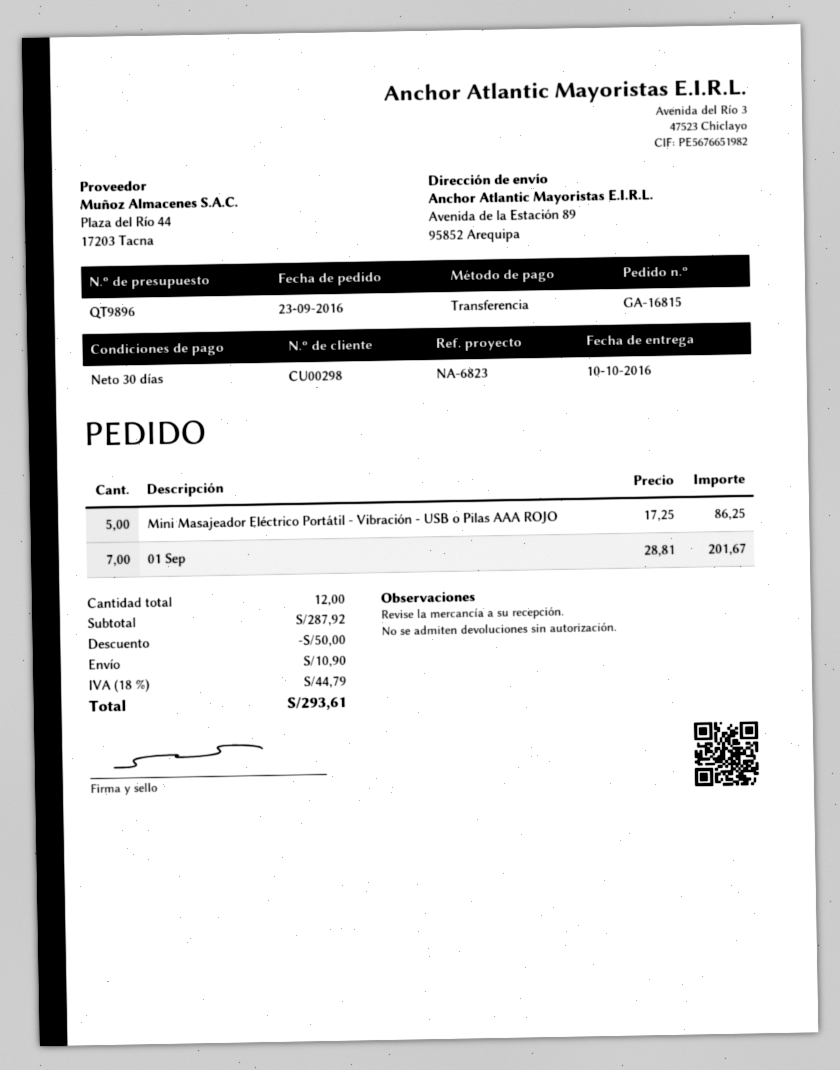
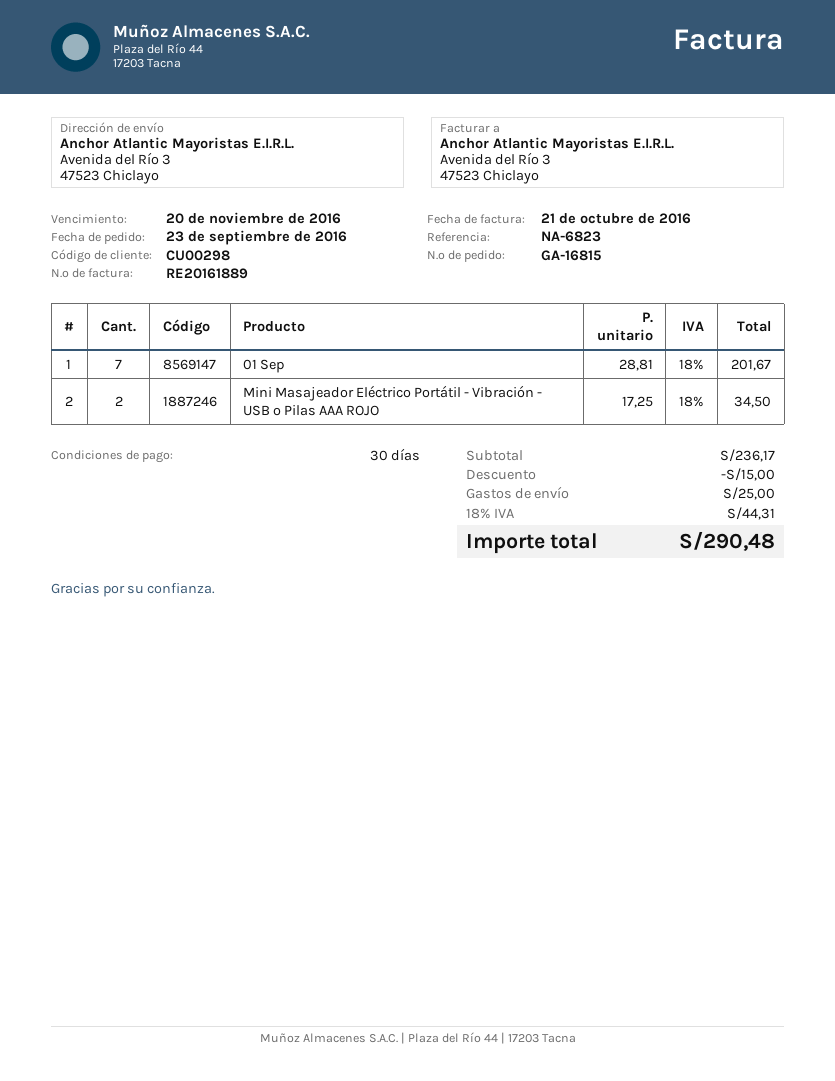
ship to: Avenida de la Estación 89, 95852 Arequipa -> Avenida del Río 3, 47523 Chiclayo
Mini Masajeador Eléctrico Portátil - Vibración - USB o Pilas AAA ROJO: 5 x 17.25 = 86.25 -> 2 x 17.25 = 34.50
subtotal: 287.92 -> 236.17
discount: 50.00 -> 15.00
shipping: 10.90 -> 25.00
tax: 18% = 44.79 -> 18% = 44.31
total: 293.61 -> 290.48

